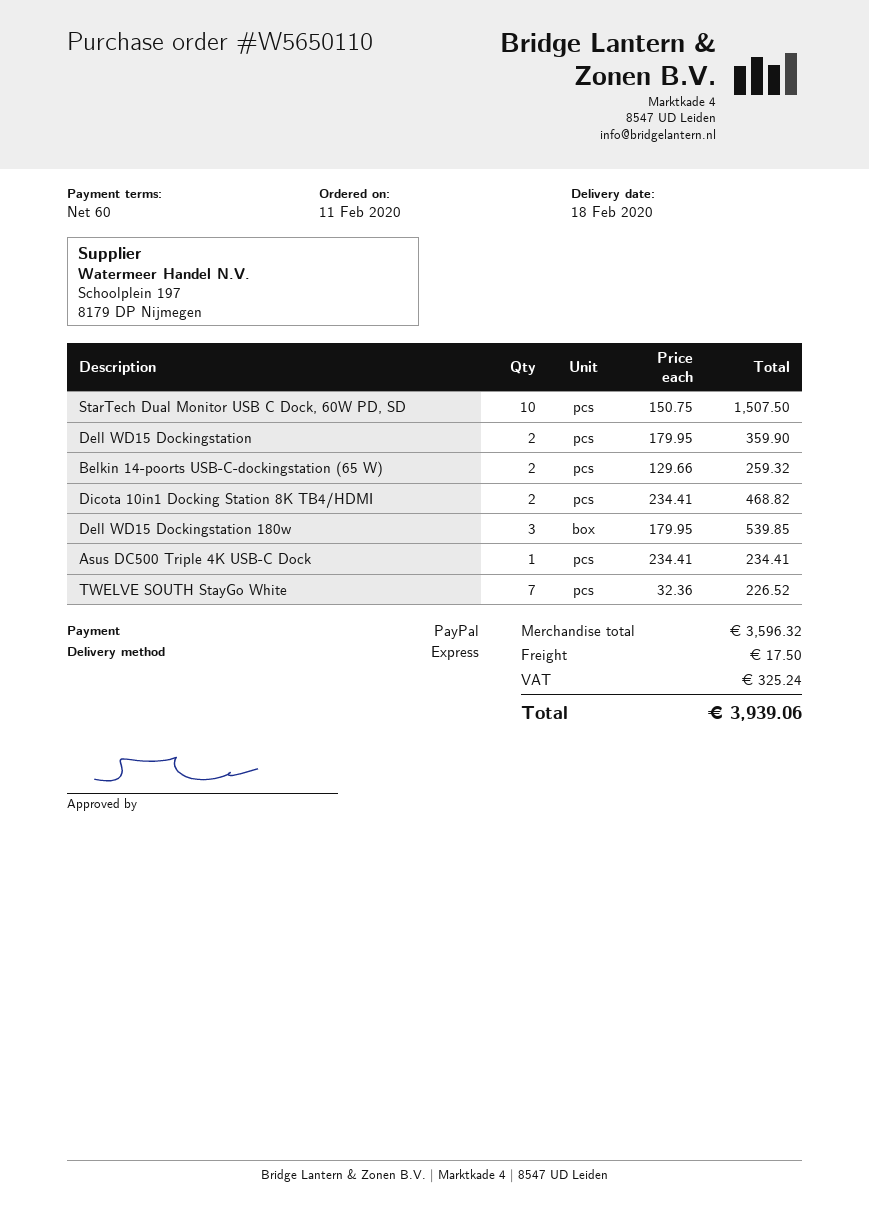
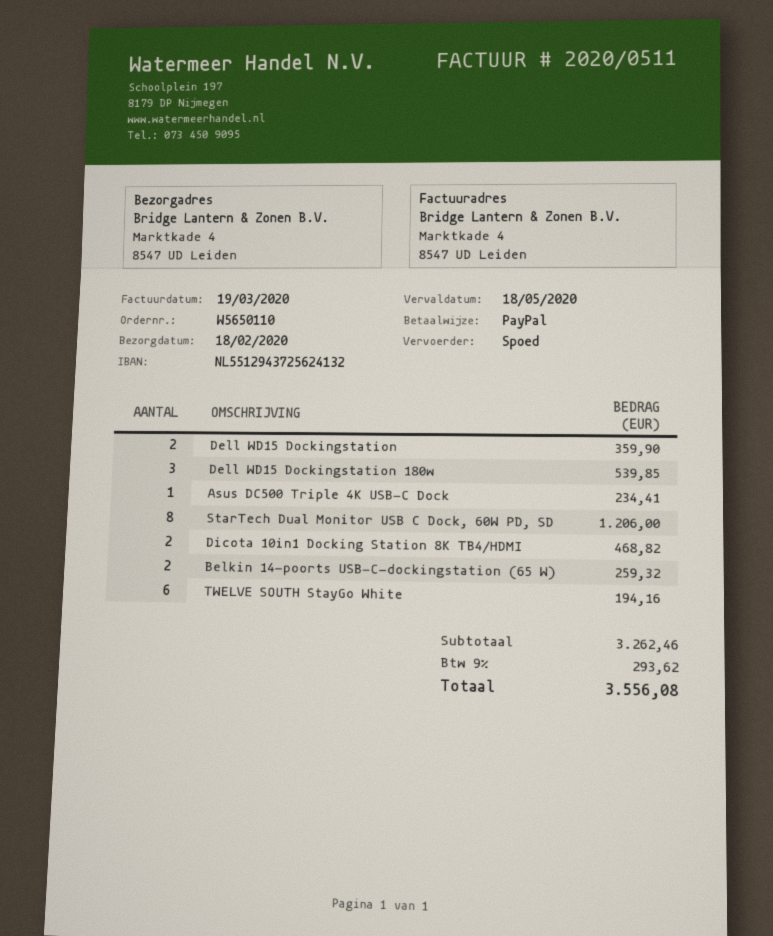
StarTech Dual Monitor USB C Dock, 60W PD, SD: 10 for 1507.50 -> 8 for 1206.00
TWELVE SOUTH StayGo White: 7 for 226.52 -> 6 for 194.16
subtotal: 3596.32 -> 3262.46
shipping: 17.50 -> none
tax: 325.24 -> 293.62
total: 3939.06 -> 3556.08

